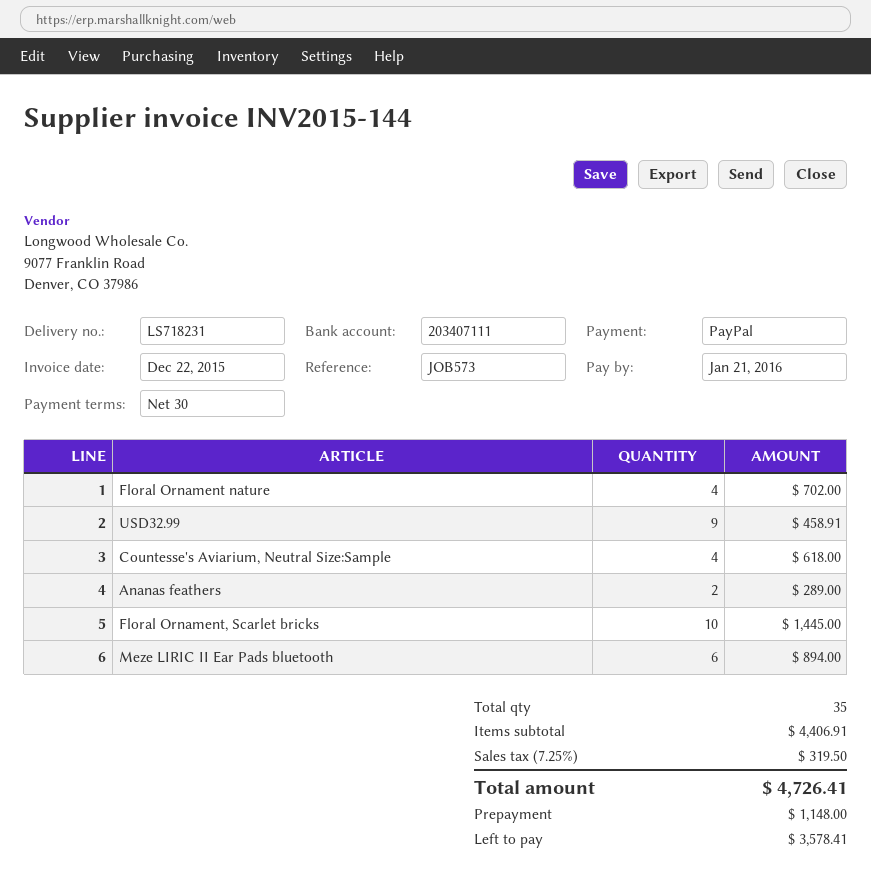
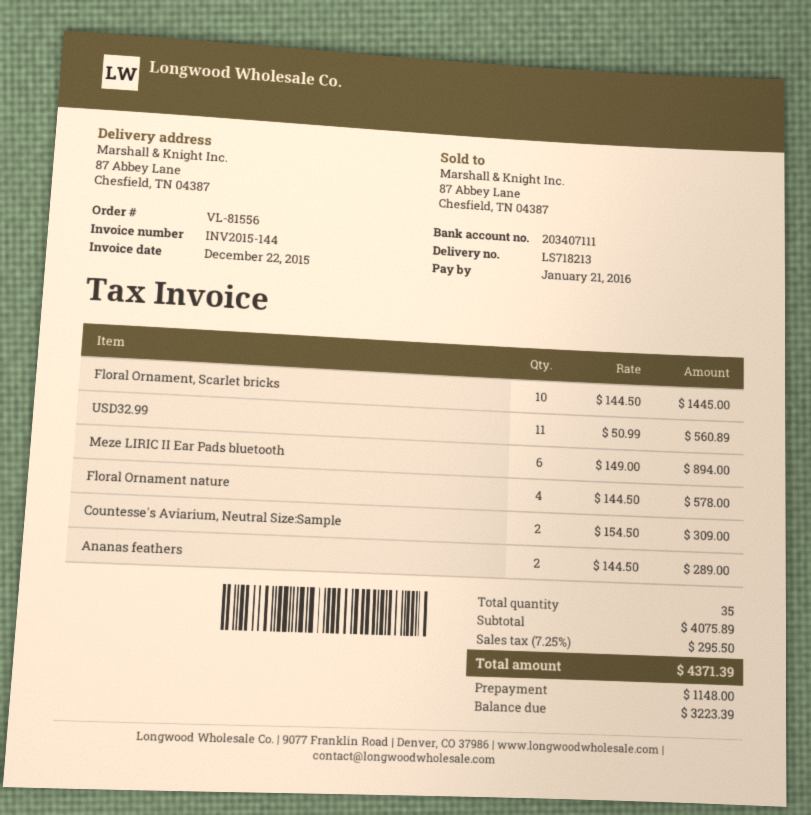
delivery note number: LS718231 -> LS718213
Floral Ornament nature: 4 for 702.00 -> 4 for 578.00
USD32.99: 9 for 458.91 -> 11 for 560.89
Countesse's Aviarium, Neutral Size:Sample: 4 for 618.00 -> 2 for 309.00
subtotal: 4406.91 -> 4075.89
tax: 7.25% = 319.50 -> 7.25% = 295.50
total: 4726.41 -> 4371.39
balance: 3578.41 -> 3223.39

